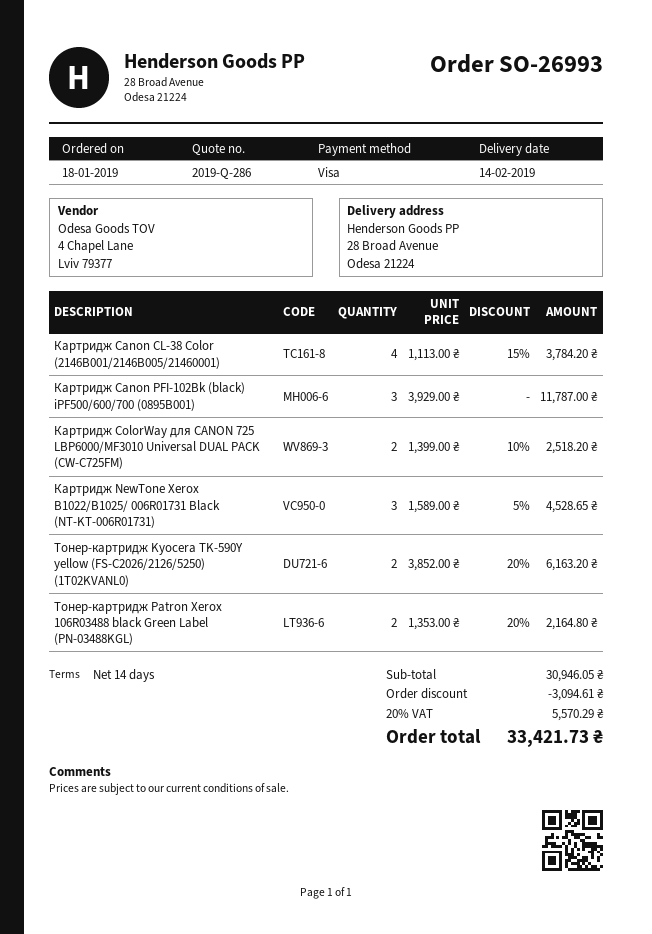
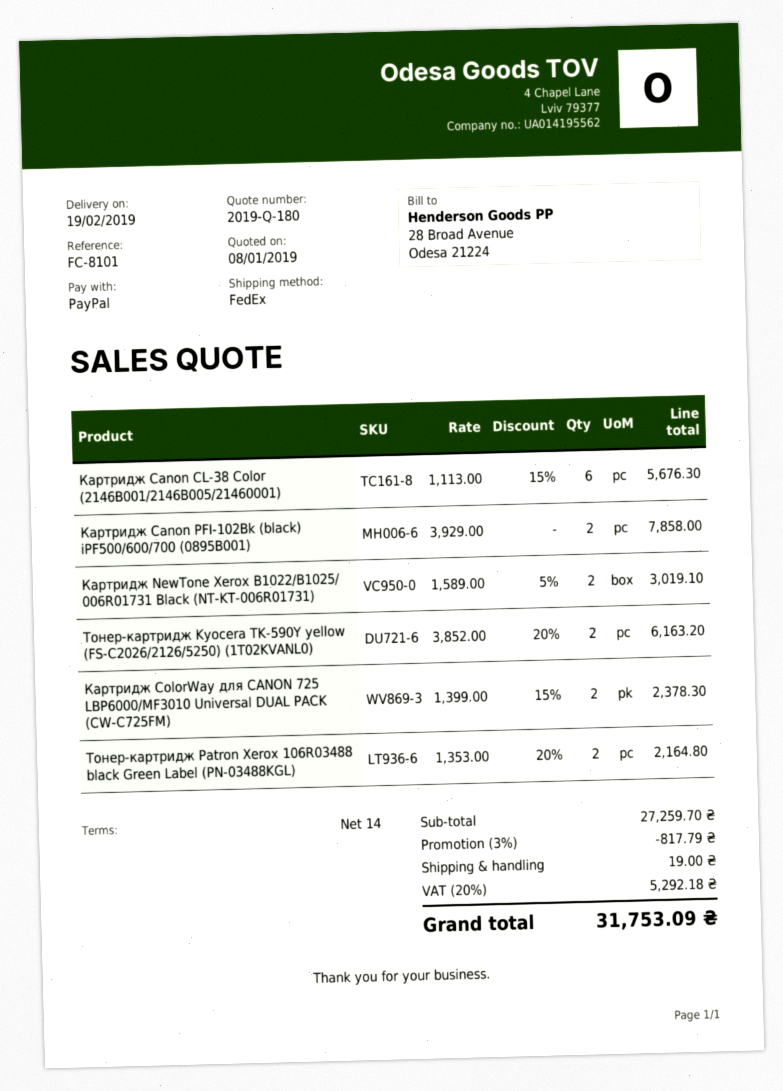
quote number: 2019-Q-286 -> 2019-Q-180
delivery date: 2019-02-14 -> 2019-02-19
payment method: Visa -> PayPal
Картридж Canon CL-38 Color (2146B001/2146B005/21460001): 4 x 1113.00 - 15% = 3784.20 -> 6 x 1113.00 - 15% = 5676.30
Картридж Canon PFI-102Bk (black) iPF500/600/700 (0895B001): 3 x 3929.00 = 11787.00 -> 2 x 3929.00 = 7858.00
Картридж ColorWay для CANON 725 LBP6000/MF3010 Universal DUAL PACK (CW-C725FM): 2 x 1399.00 - 10% = 2518.20 -> 2 x 1399.00 - 15% = 2378.30
Картридж NewTone Xerox B1022/B1025/ 006R01731 Black (NT-KT-006R01731): 3 x 1589.00 - 5% = 4528.65 -> 2 x 1589.00 - 5% = 3019.10
subtotal: 30946.05 -> 27259.70
discount: 3094.61 -> 817.79
shipping: none -> 19.00
tax: 20% = 5570.29 -> 20% = 5292.18
total: 33421.73 -> 31753.09

